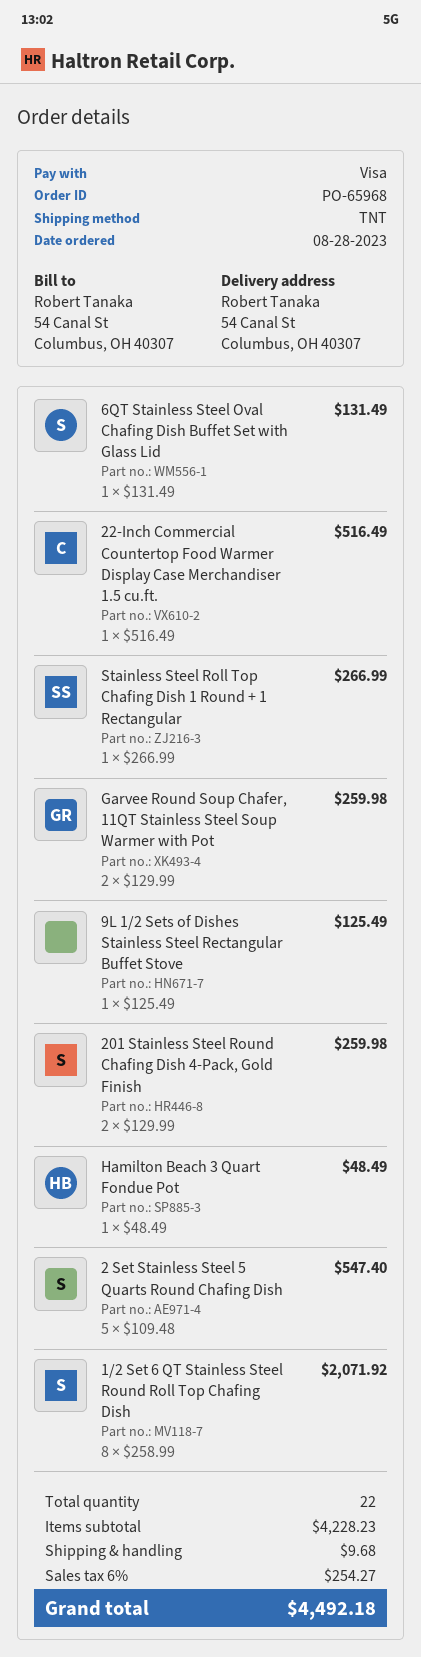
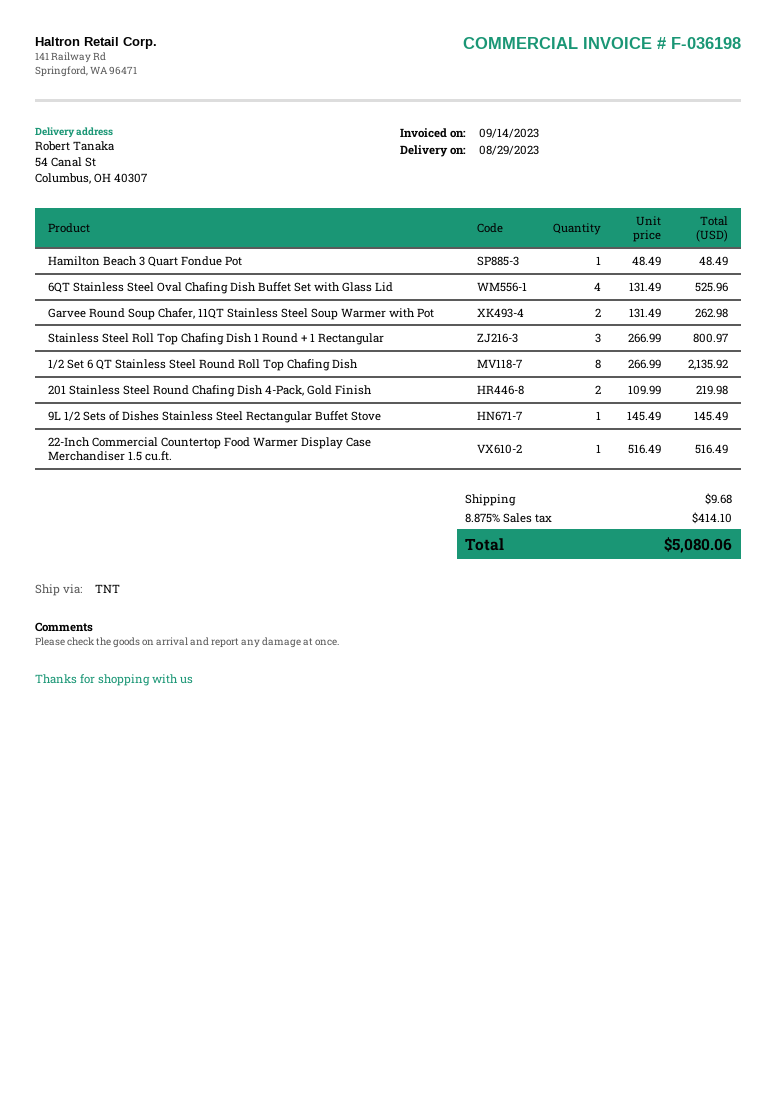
6QT Stainless Steel Oval Chafing Dish Buffet Set with Glass Lid: 1 x 131.49 = 131.49 -> 4 x 131.49 = 525.96
Stainless Steel Roll Top Chafing Dish 1 Round + 1 Rectangular: 1 x 266.99 = 266.99 -> 3 x 266.99 = 800.97
Garvee Round Soup Chafer, 11QT Stainless Steel Soup Warmer with Pot: 2 x 129.99 = 259.98 -> 2 x 131.49 = 262.98
9L 1/2 Sets of Dishes Stainless Steel Rectangular Buffet Stove: 1 x 125.49 = 125.49 -> 1 x 145.49 = 145.49
201 Stainless Steel Round Chafing Dish 4-Pack, Gold Finish: 2 x 129.99 = 259.98 -> 2 x 109.99 = 219.98
2 Set Stainless Steel 5 Quarts Round Chafing Dish: 5 x 109.48 = 547.40 -> none
1/2 Set 6 QT Stainless Steel Round Roll Top Chafing Dish: 8 x 258.99 = 2071.92 -> 8 x 266.99 = 2135.92
tax: 6% = 254.27 -> 8.875% = 414.10
total: 4492.18 -> 5080.06

